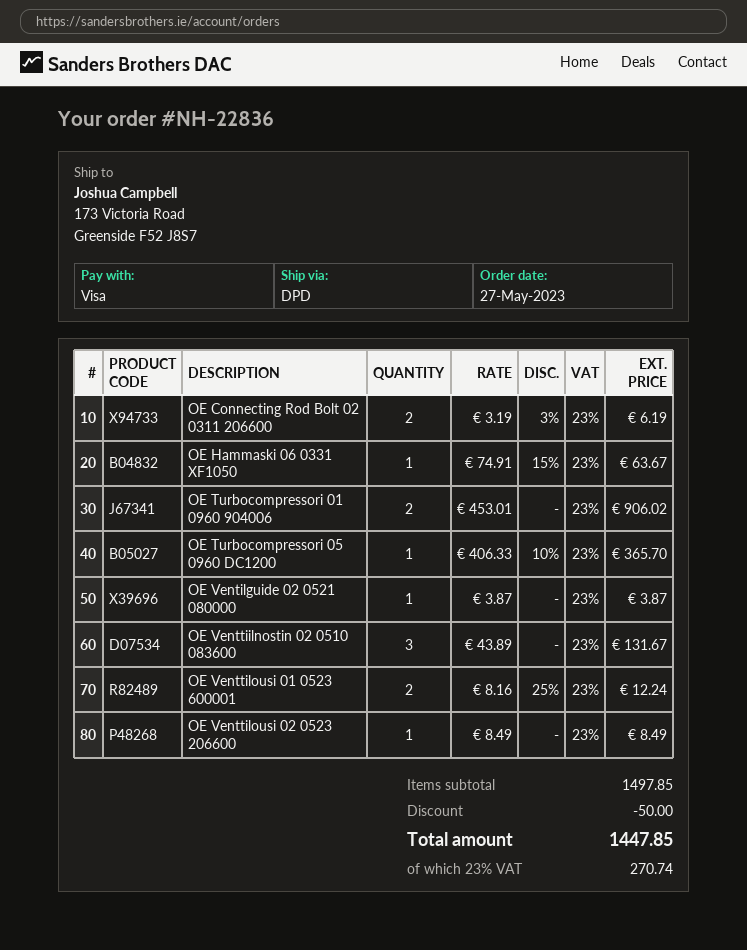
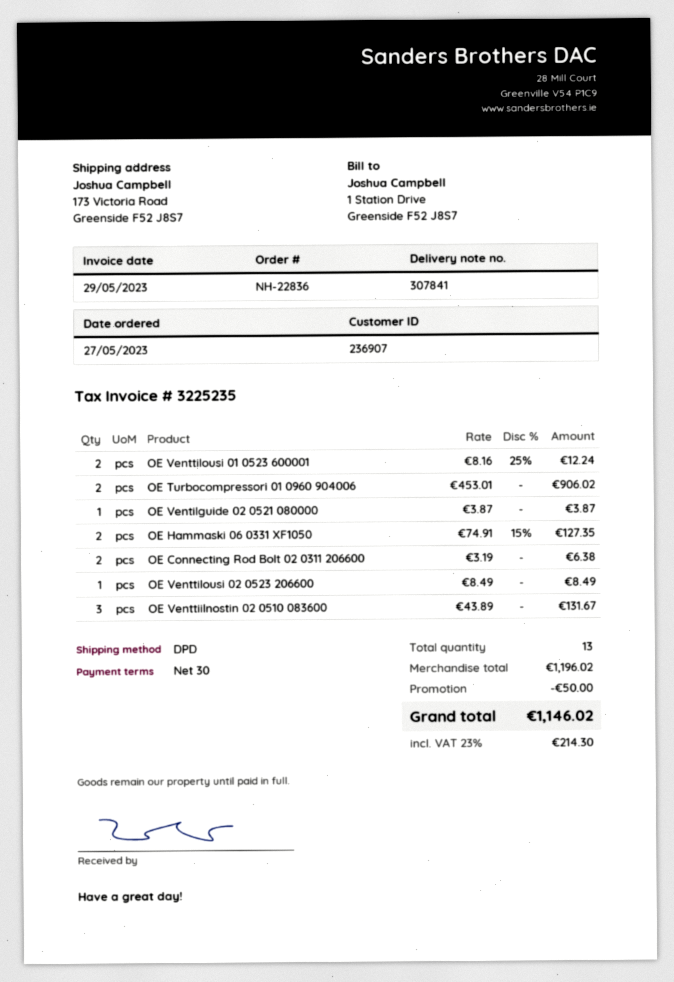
OE Connecting Rod Bolt 02 0311 206600: 2 x 3.19 - 3% = 6.19 -> 2 x 3.19 = 6.38
OE Hammaski 06 0331 XF1050: 1 x 74.91 - 15% = 63.67 -> 2 x 74.91 - 15% = 127.35
OE Turbocompressori 05 0960 DC1200: 1 x 406.33 - 10% = 365.70 -> none
subtotal: 1497.85 -> 1196.02
tax: 23% = 270.74 -> 23% = 214.30
total: 1447.85 -> 1146.02

